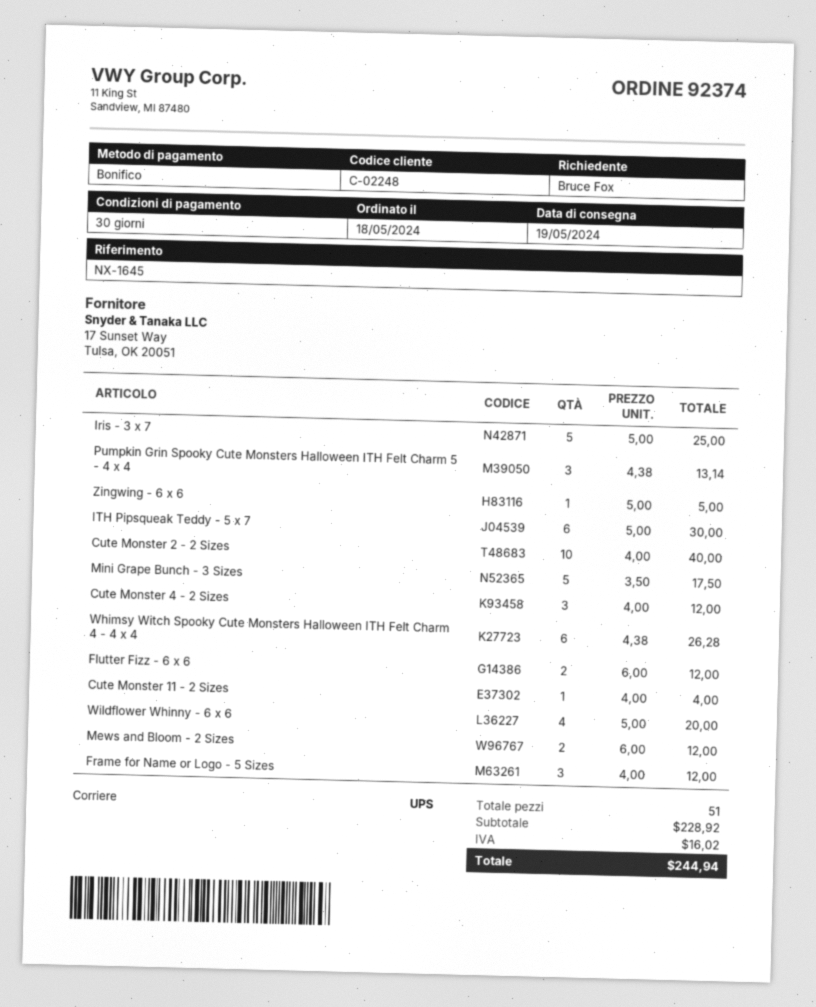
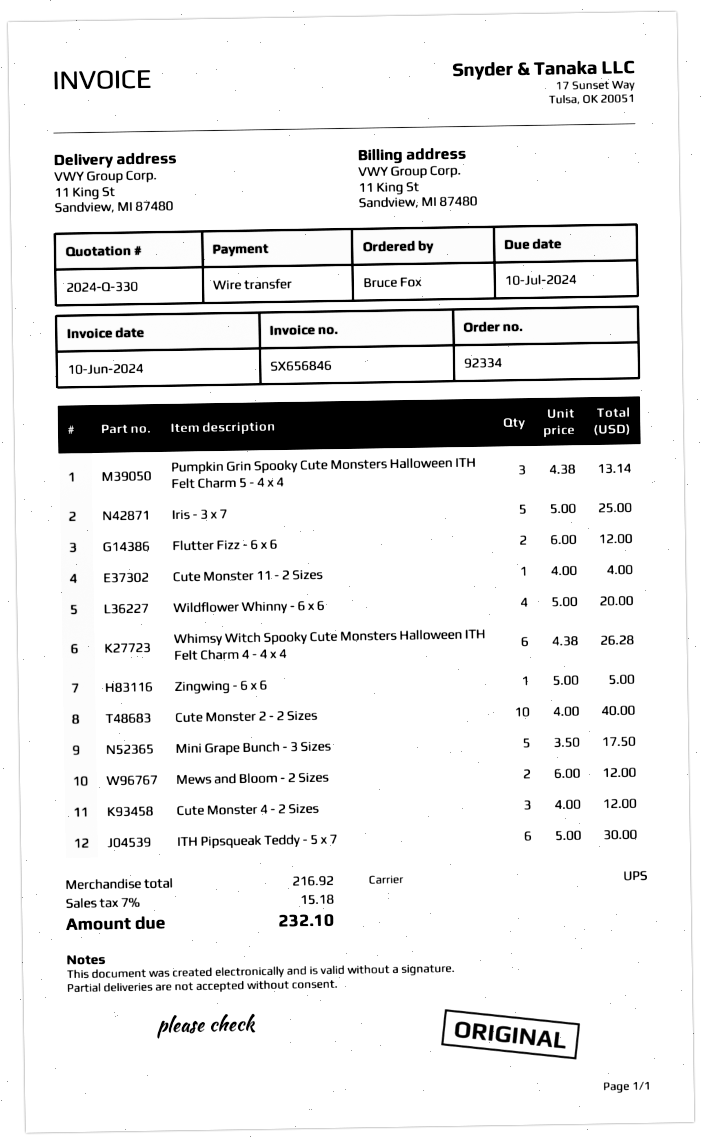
order number: 92374 -> 92334
Frame for Name or Logo - 5 Sizes: 3 x 4.00 = 12.00 -> none
subtotal: 228.92 -> 216.92
tax: 16.02 -> 15.18
total: 244.94 -> 232.10

